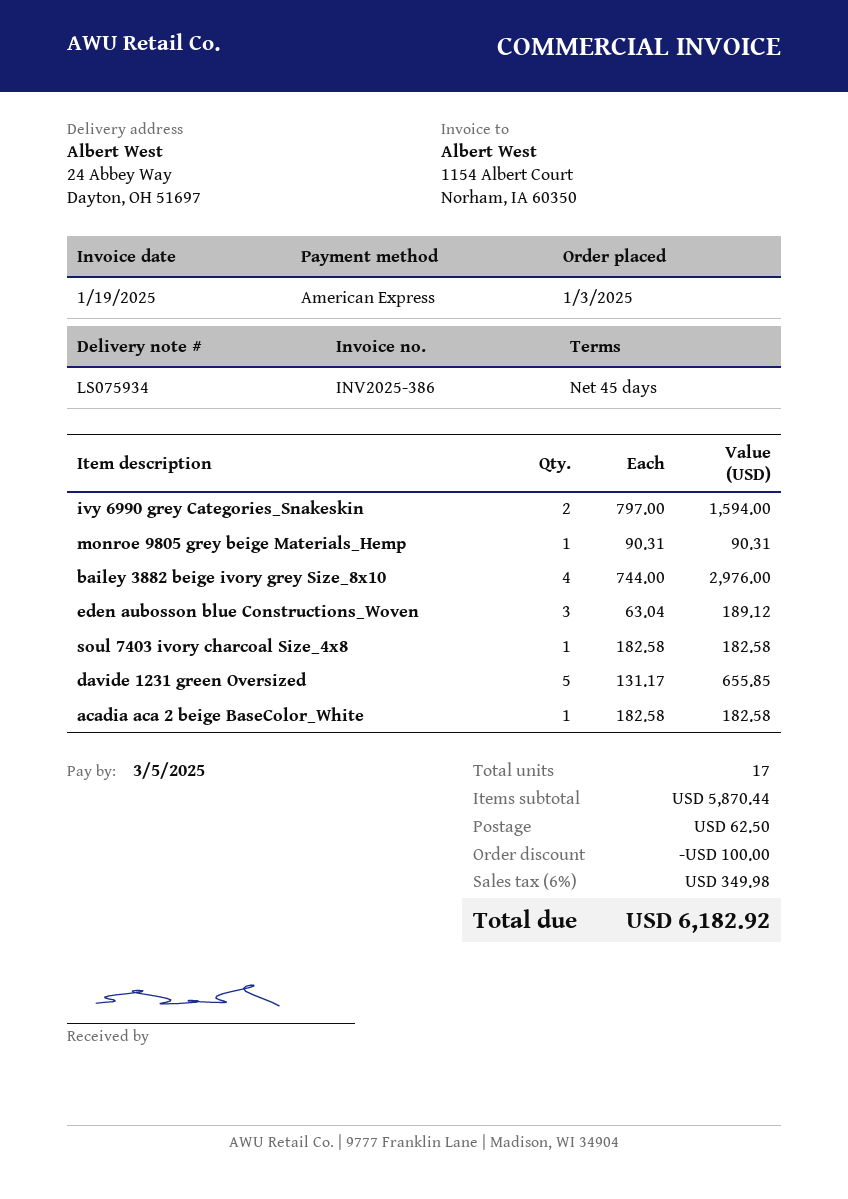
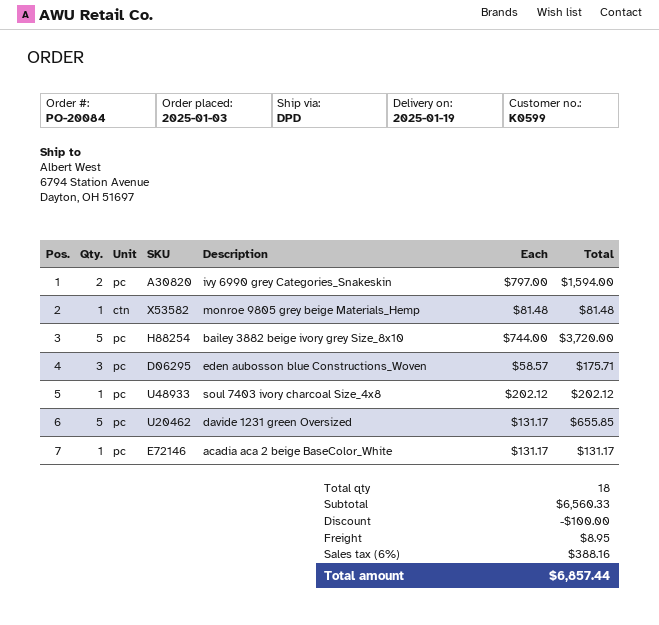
ship to: 24 Abbey Way, Dayton, OH 51697 -> 6794 Station Avenue, Dayton, OH 51697
monroe 9805 grey beige Materials_Hemp: 1 x 90.31 = 90.31 -> 1 x 81.48 = 81.48
bailey 3882 beige ivory grey Size_8x10: 4 x 744.00 = 2976.00 -> 5 x 744.00 = 3720.00
eden aubosson blue Constructions_Woven: 3 x 63.04 = 189.12 -> 3 x 58.57 = 175.71
soul 7403 ivory charcoal Size_4x8: 1 x 182.58 = 182.58 -> 1 x 202.12 = 202.12
acadia aca 2 beige BaseColor_White: 1 x 182.58 = 182.58 -> 1 x 131.17 = 131.17
total quantity: 17 -> 18
subtotal: 5870.44 -> 6560.33
shipping: 62.50 -> 8.95
tax: 6% = 349.98 -> 6% = 388.16
total: 6182.92 -> 6857.44

